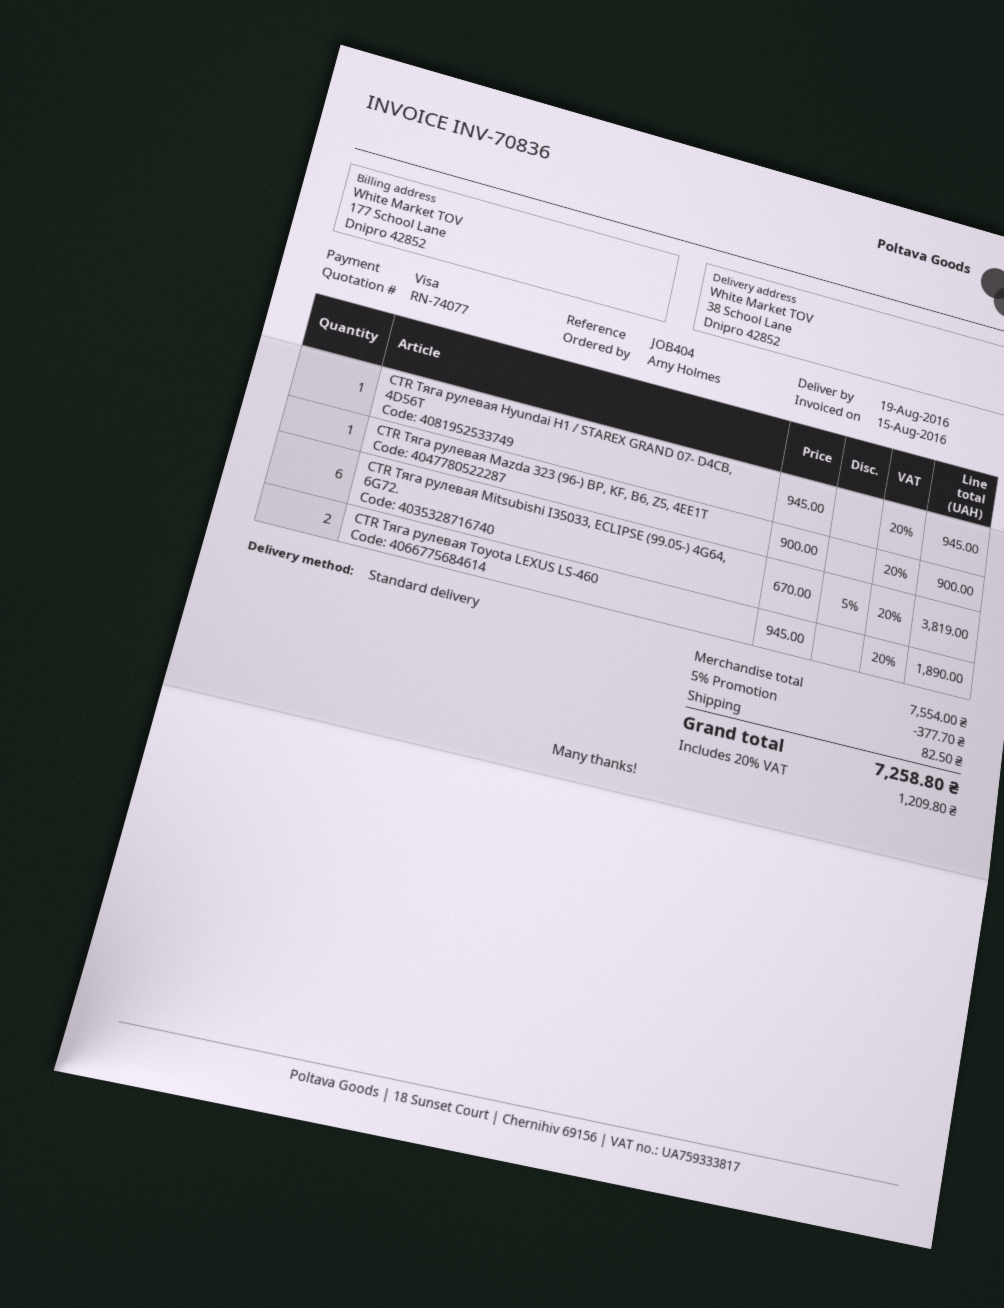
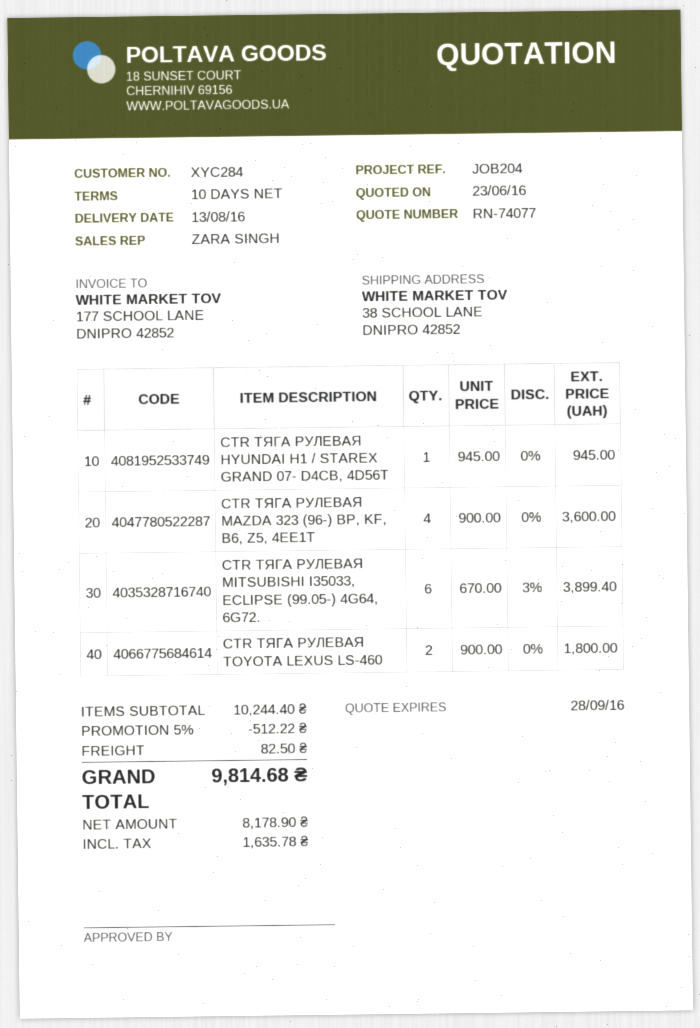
delivery date: 2016-08-19 -> 2016-08-13
reference: JOB404 -> JOB204
CTR Тяга рулевая Mazda 323 (96-) BP, KF, B6, Z5, 4EE1T: 1 x 900.00 = 900.00 -> 4 x 900.00 = 3600.00
CTR Тяга рулевая Mitsubishi I35033, ECLIPSE (99.05-) 4G64, 6G72.: 6 x 670.00 - 5% = 3819.00 -> 6 x 670.00 - 3% = 3899.40
CTR Тяга рулевая Toyota LEXUS LS-460: 2 x 945.00 = 1890.00 -> 2 x 900.00 = 1800.00
subtotal: 7554.00 -> 10244.40
discount: 5% = 377.70 -> 5% = 512.22
tax: 1209.80 -> 1635.78
total: 7258.80 -> 9814.68

